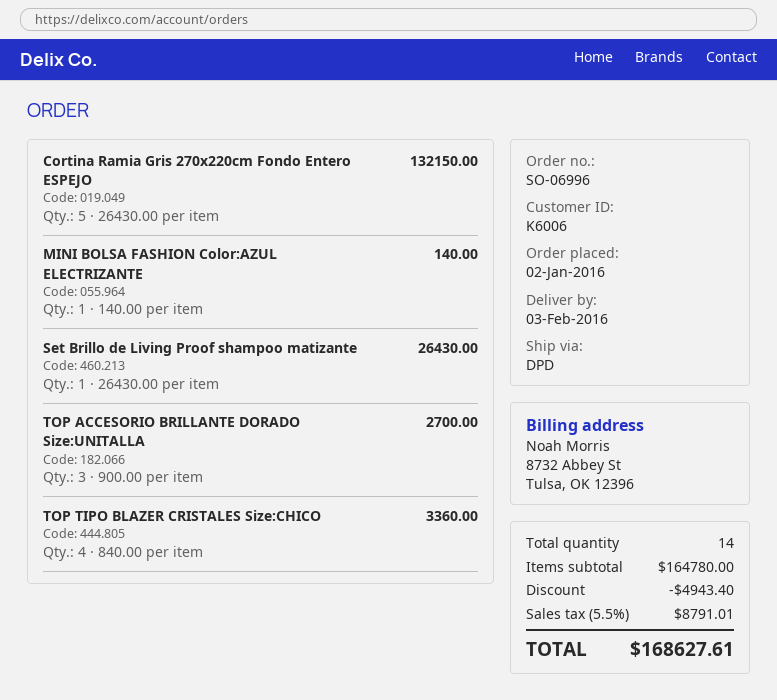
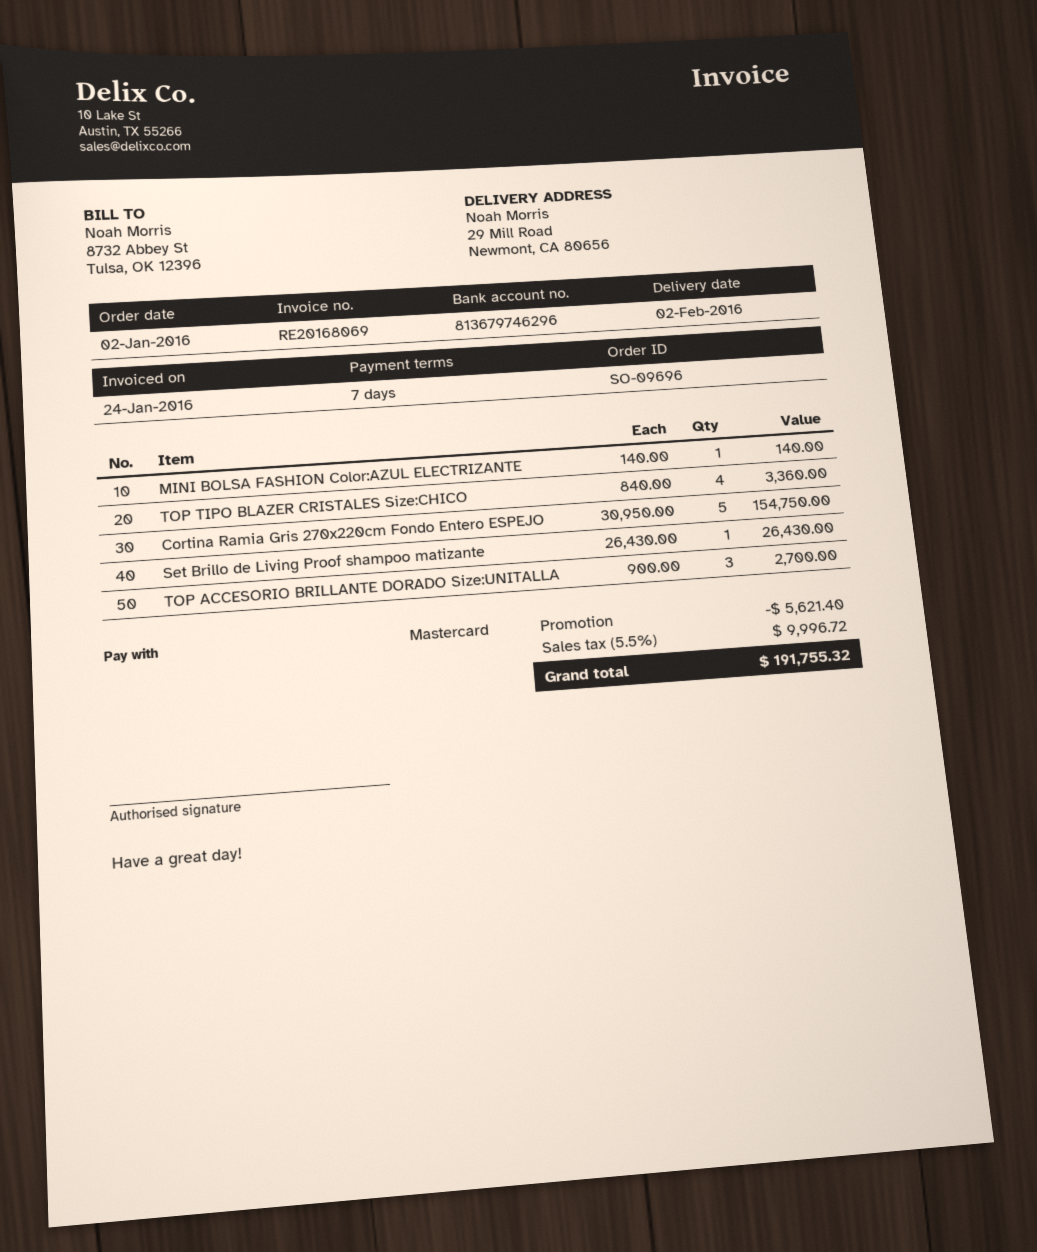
order number: SO-06996 -> SO-09696
delivery date: 2016-02-03 -> 2016-02-02
Cortina Ramia Gris 270x220cm Fondo Entero ESPEJO: 5 x 26430.00 = 132150.00 -> 5 x 30950.00 = 154750.00
discount: 4943.40 -> 5621.40
tax: 5.5% = 8791.01 -> 5.5% = 9996.72
total: 168627.61 -> 191755.32

